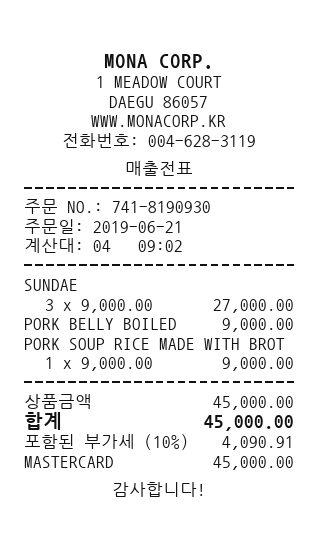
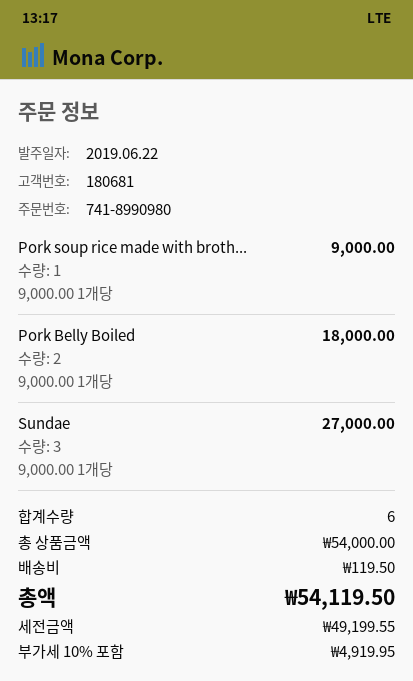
order number: 741-8190930 -> 741-8990980
order date: 2019-06-21 -> 2019-06-22
PORK BELLY BOILED: 1 x 9000.00 = 9000.00 -> 2 x 9000.00 = 18000.00
subtotal: 45000.00 -> 54000.00
shipping: none -> 119.50
tax: 10% = 4090.91 -> 10% = 4919.95
total: 45000.00 -> 54119.50

